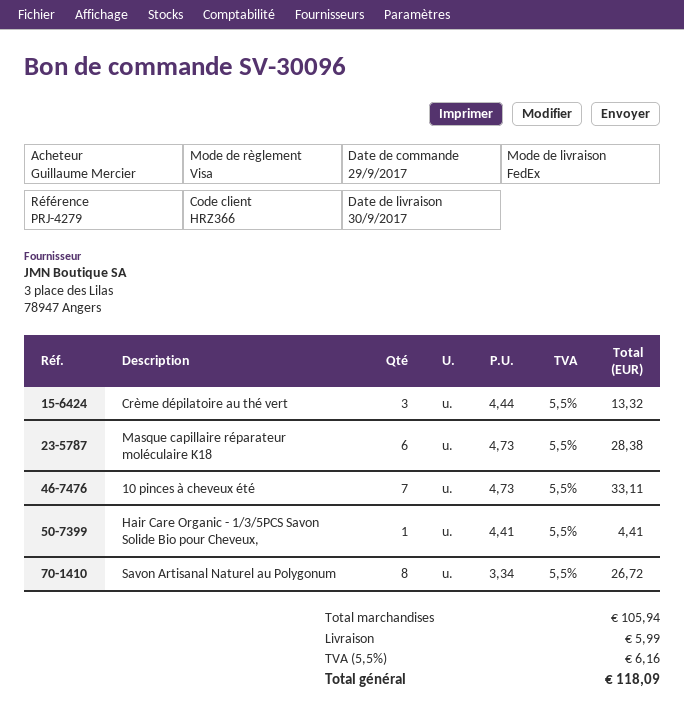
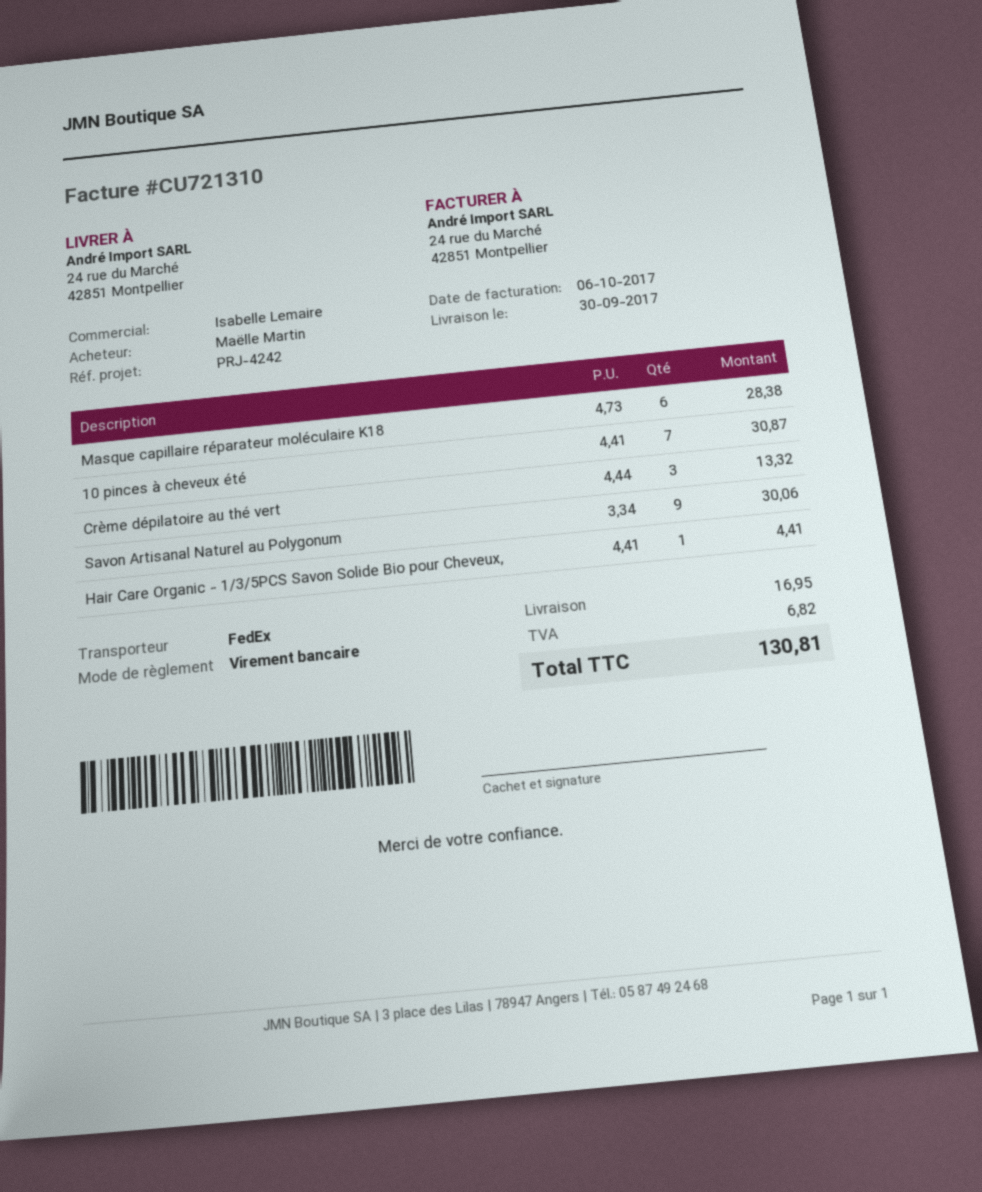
reference: PRJ-4279 -> PRJ-4242
ordered by: Guillaume Mercier -> Maëlle Martin
payment method: Visa -> bank transfer
10 pinces à cheveux été: 7 x 4.73 = 33.11 -> 7 x 4.41 = 30.87
Savon Artisanal Naturel au Polygonum: 8 x 3.34 = 26.72 -> 9 x 3.34 = 30.06
shipping: 5.99 -> 16.95
tax: 6.16 -> 6.82
total: 118.09 -> 130.81

